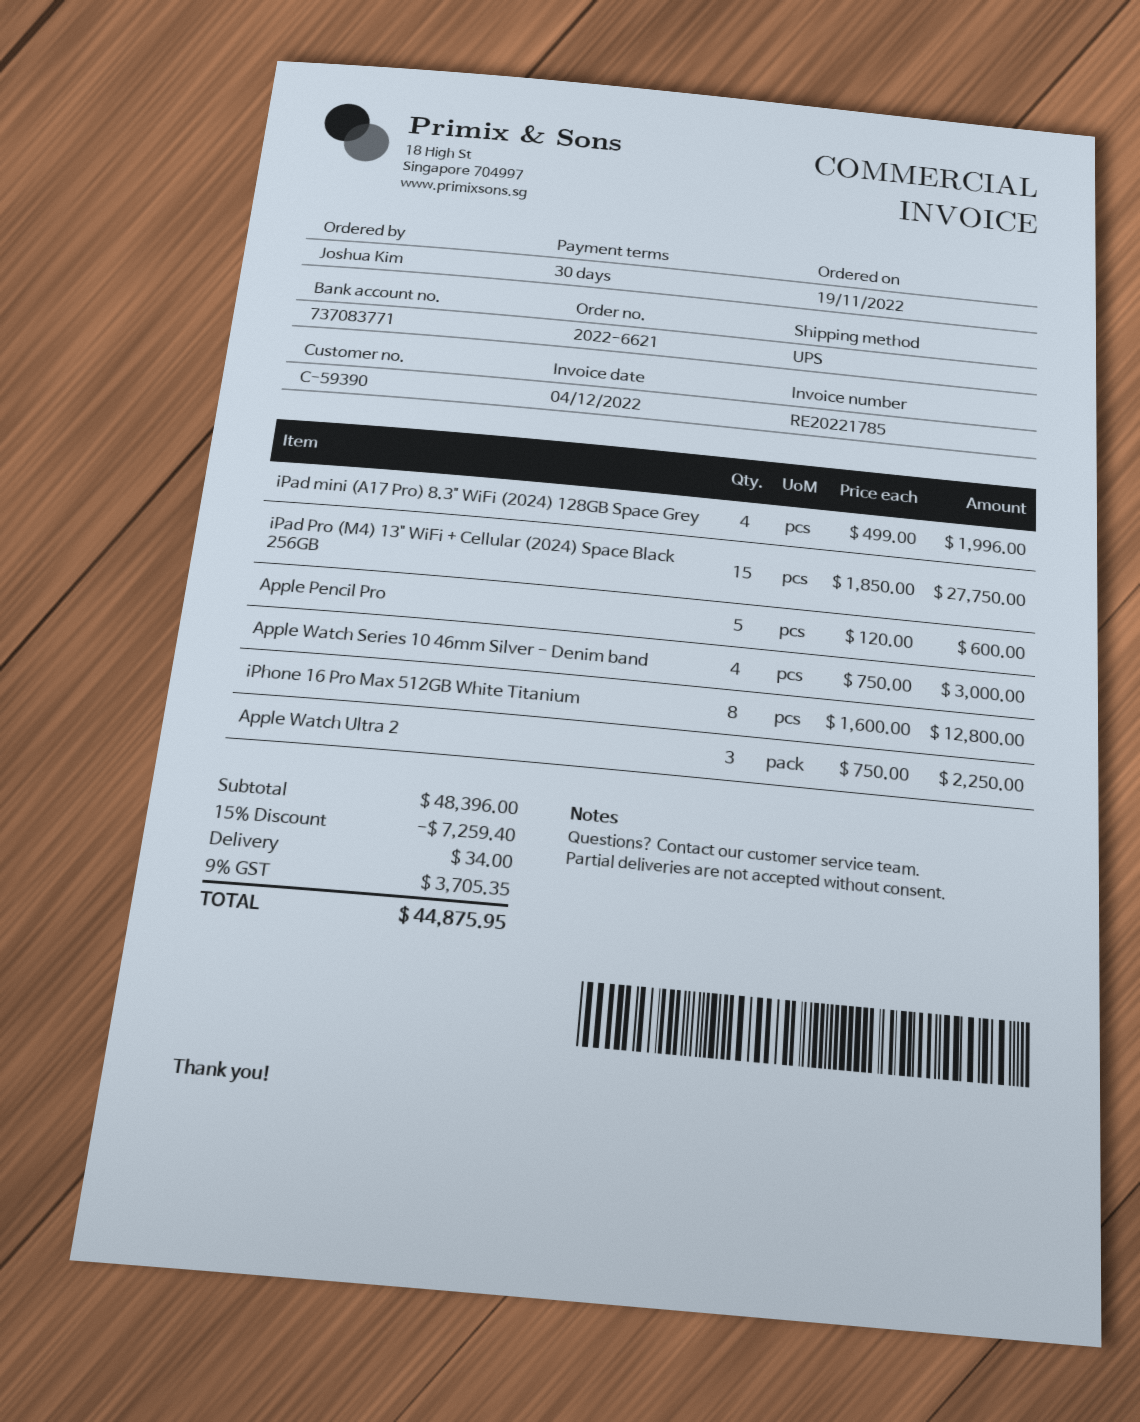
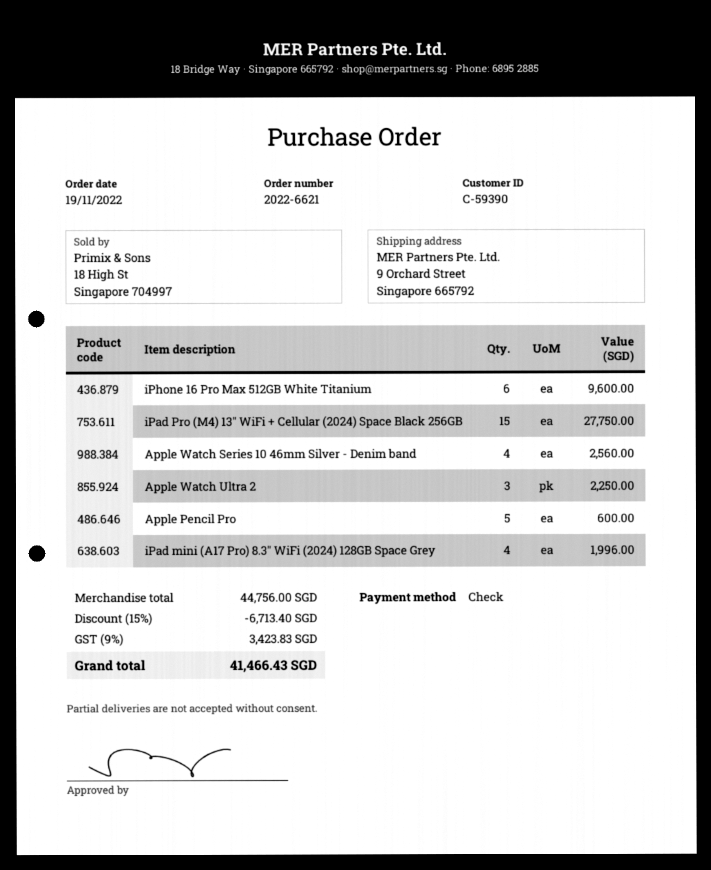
Apple Watch Series 10 46mm Silver - Denim band: 4 for 3000.00 -> 4 for 2560.00
iPhone 16 Pro Max 512GB White Titanium: 8 for 12800.00 -> 6 for 9600.00
subtotal: 48396.00 -> 44756.00
discount: 15% = 7259.40 -> 15% = 6713.40
shipping: 34.00 -> none
tax: 9% = 3705.35 -> 9% = 3423.83
total: 44875.95 -> 41466.43

